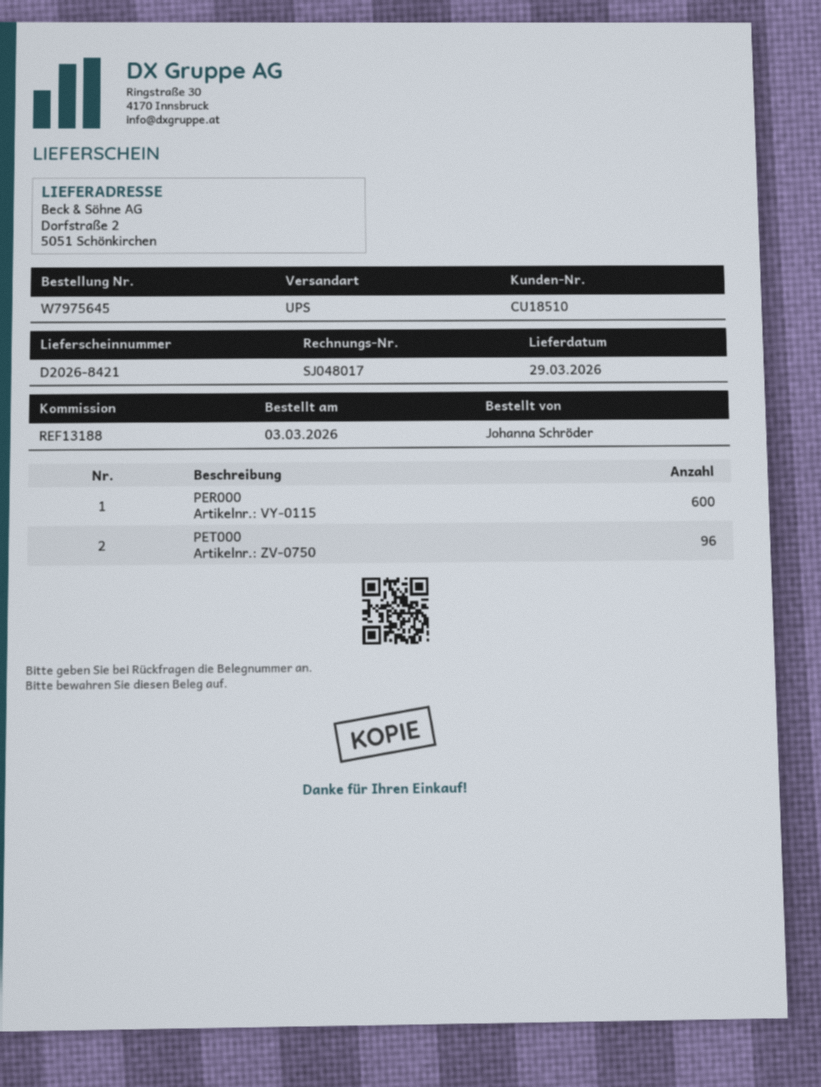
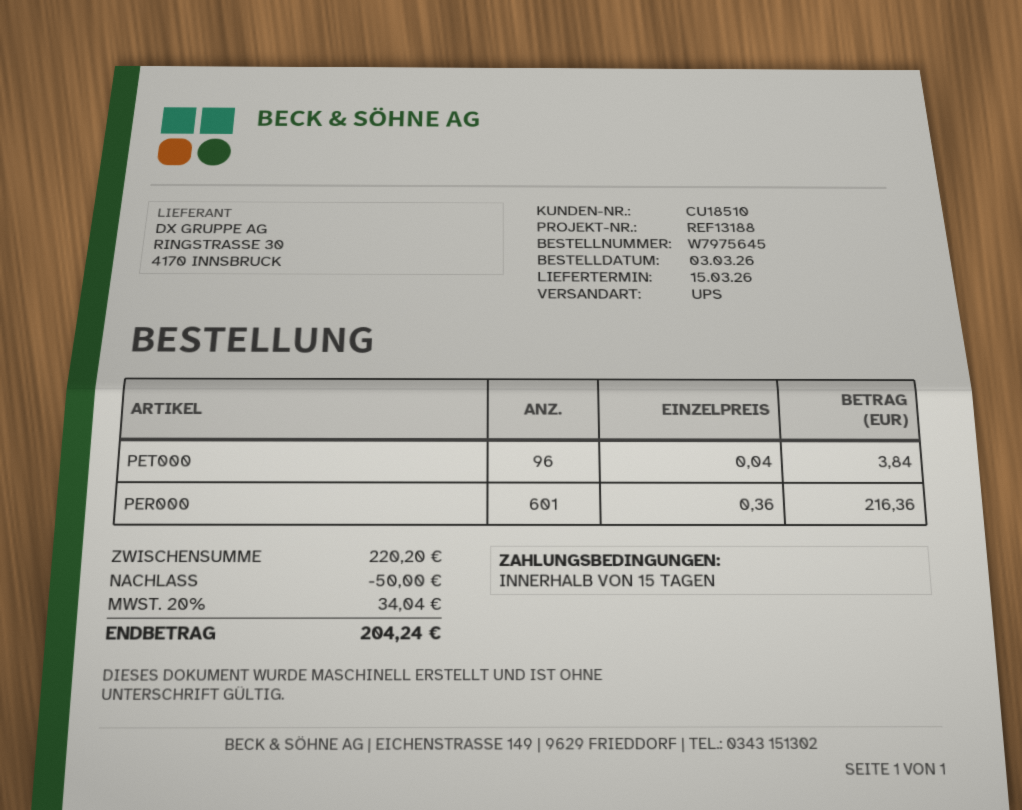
delivery date: 2026-03-29 -> 2026-03-15
PER000: 600 -> 601

